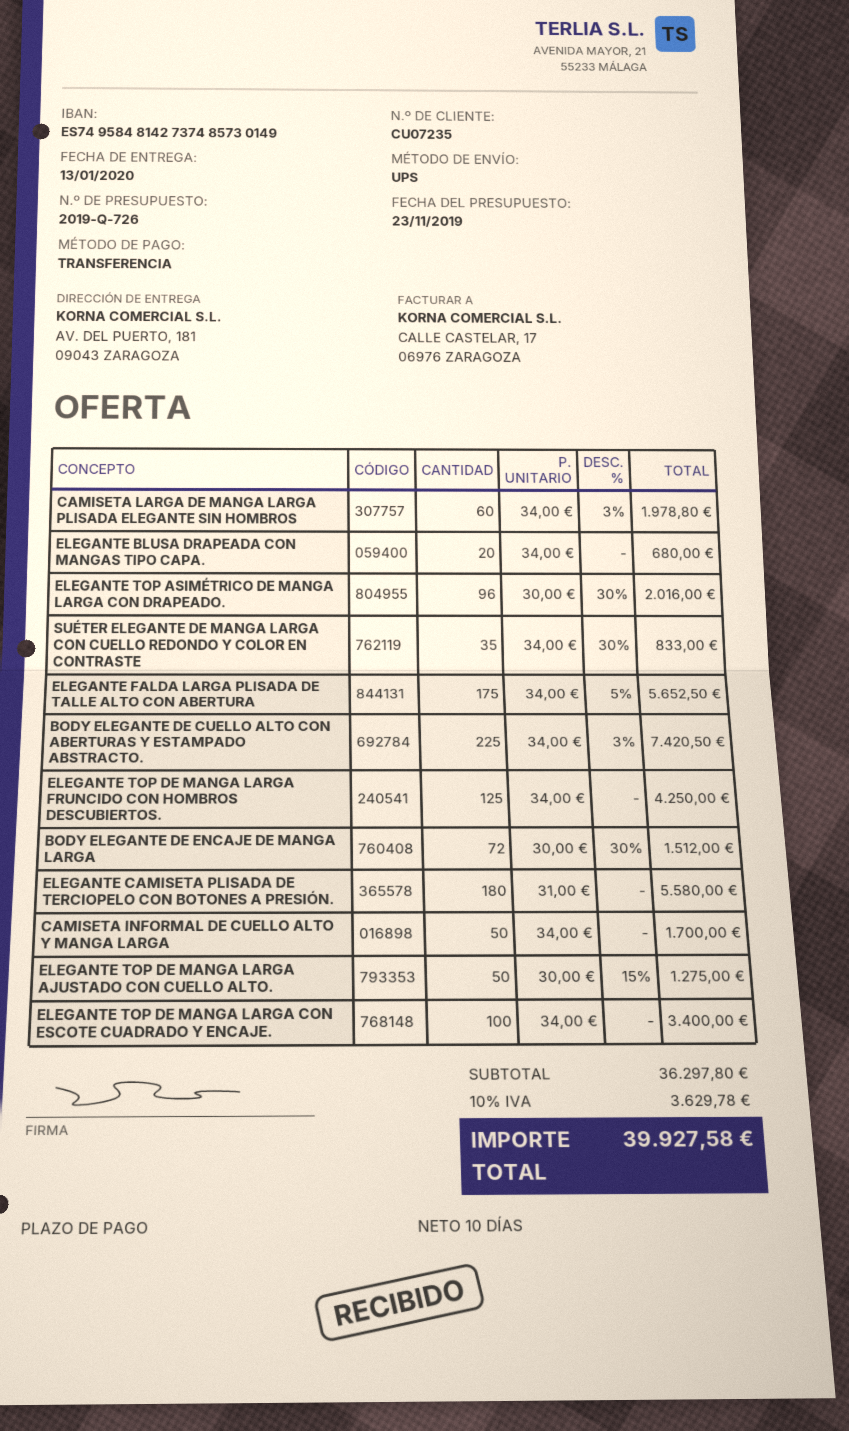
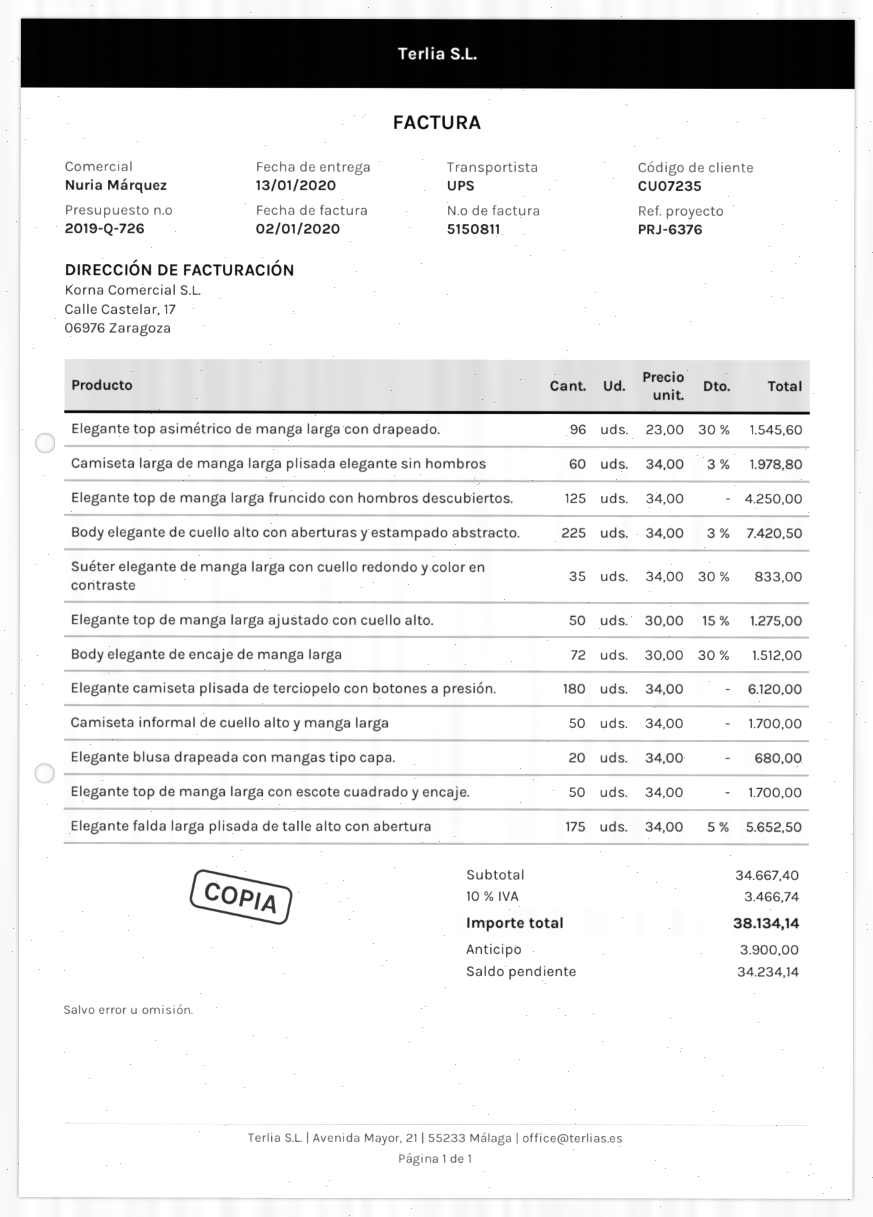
ELEGANTE TOP ASIMÉTRICO DE MANGA LARGA CON DRAPEADO.: 96 x 30.00 - 30% = 2016.00 -> 96 x 23.00 - 30% = 1545.60
ELEGANTE CAMISETA PLISADA DE TERCIOPELO CON BOTONES A PRESIÓN.: 180 x 31.00 = 5580.00 -> 180 x 34.00 = 6120.00
ELEGANTE TOP DE MANGA LARGA CON ESCOTE CUADRADO Y ENCAJE.: 100 x 34.00 = 3400.00 -> 50 x 34.00 = 1700.00
subtotal: 36297.80 -> 34667.40
tax: 10% = 3629.78 -> 10% = 3466.74
total: 39927.58 -> 38134.14

